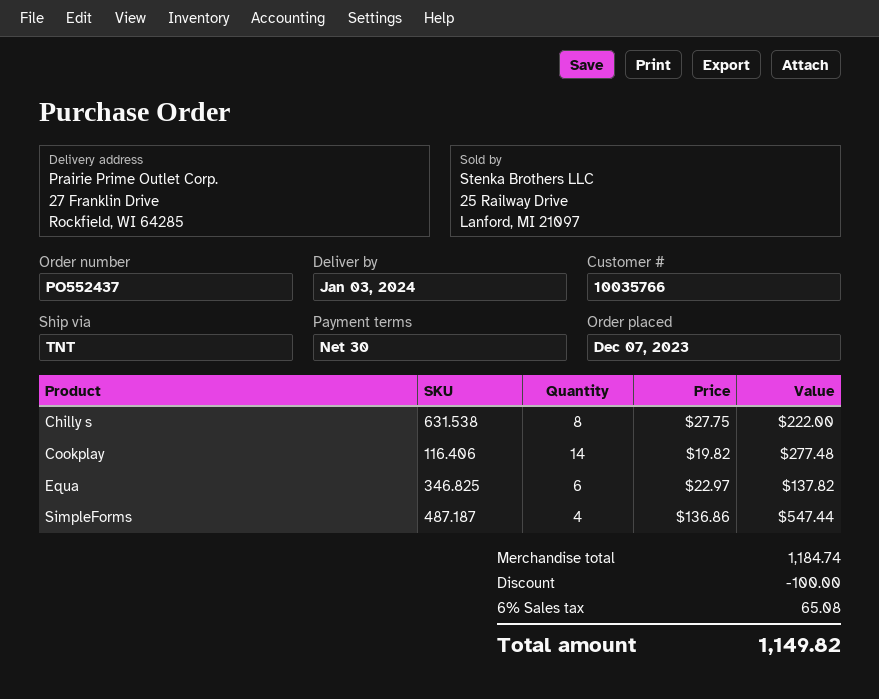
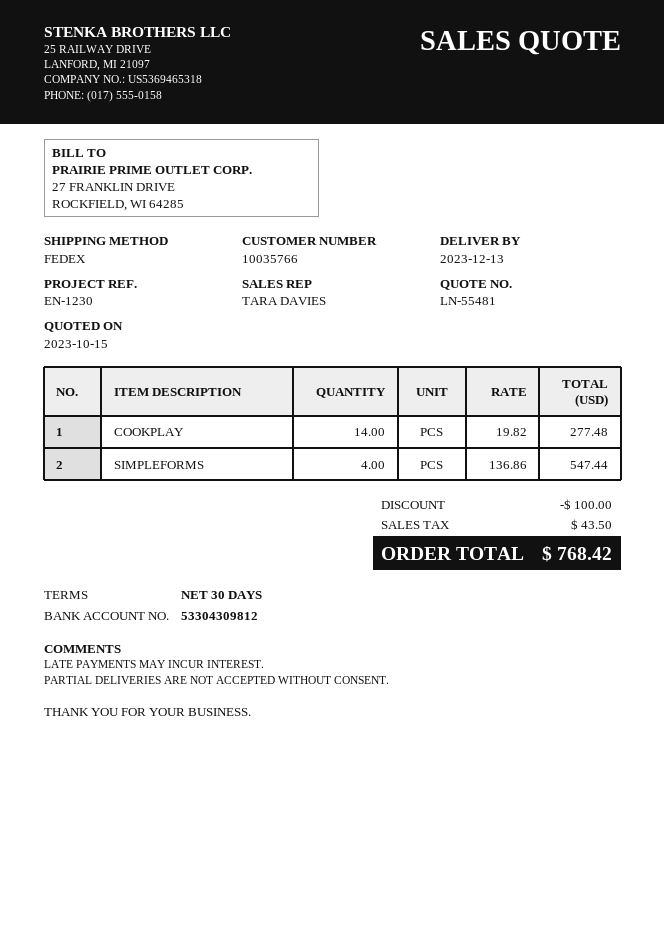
delivery date: 2024-01-03 -> 2023-12-13
shipping method: TNT -> FedEx
Chilly s: 8 x 27.75 = 222.00 -> none
Equa: 6 x 22.97 = 137.82 -> none
tax: 65.08 -> 43.50
total: 1149.82 -> 768.42

